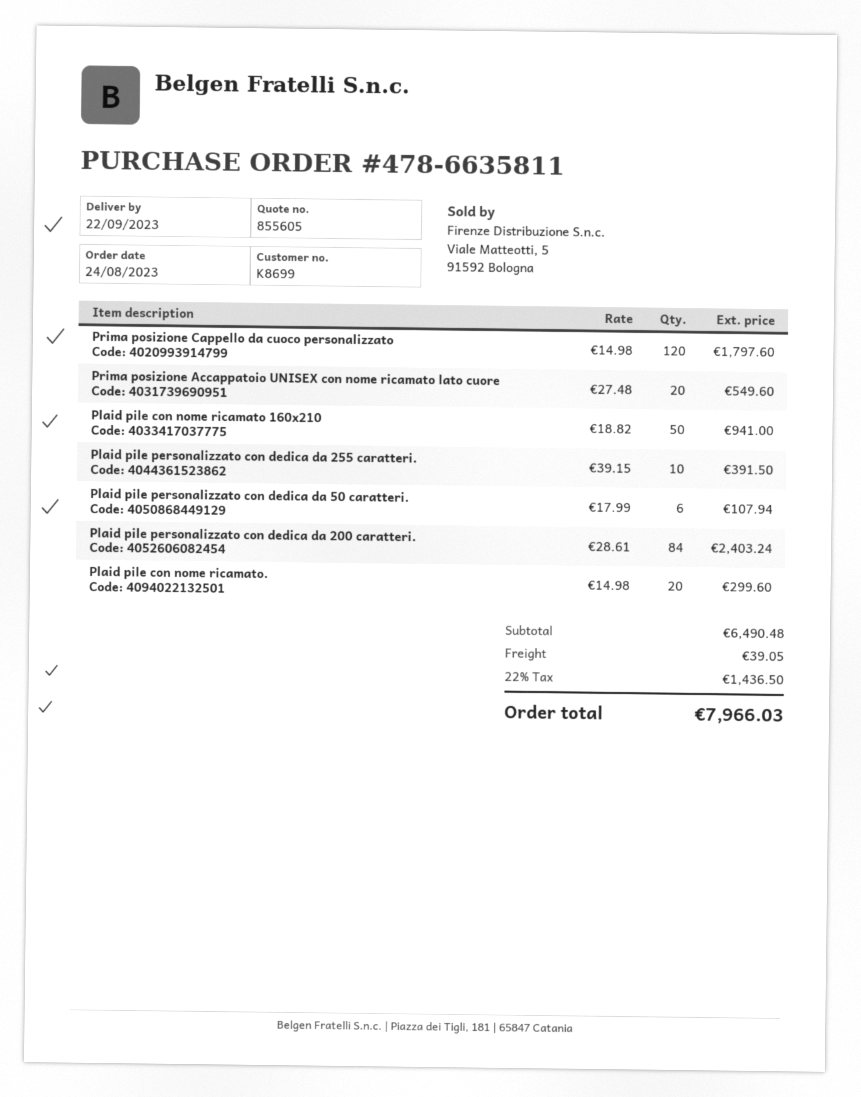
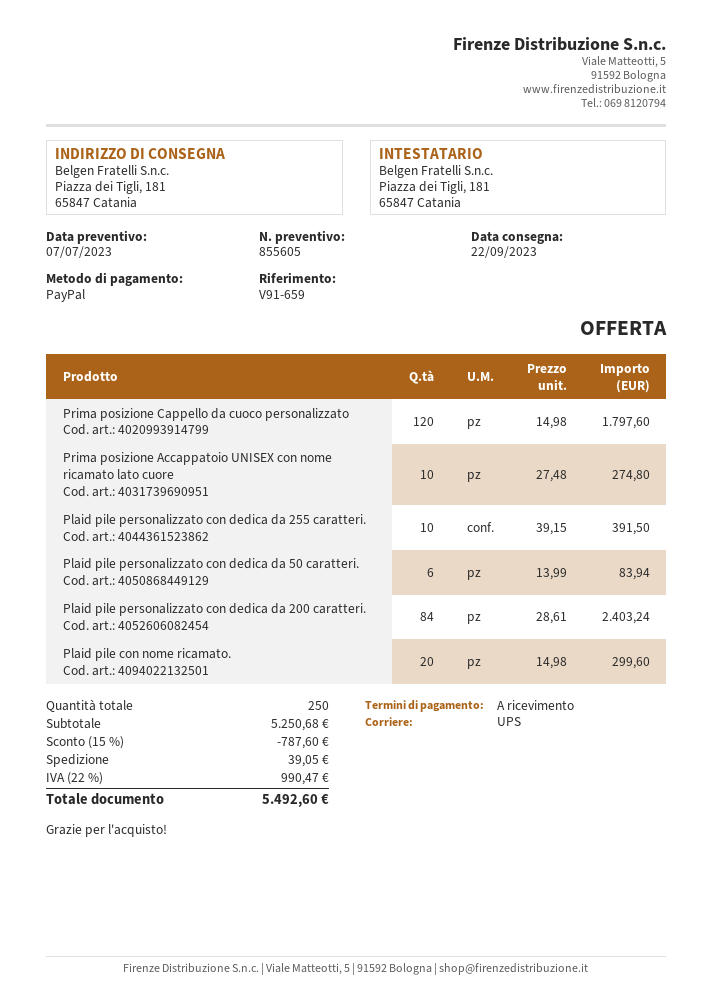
Prima posizione Accappatoio UNISEX con nome ricamato lato cuore: 20 x 27.48 = 549.60 -> 10 x 27.48 = 274.80
Plaid pile con nome ricamato 160x210: 50 x 18.82 = 941.00 -> none
Plaid pile personalizzato con dedica da 50 caratteri.: 6 x 17.99 = 107.94 -> 6 x 13.99 = 83.94
subtotal: 6490.48 -> 5250.68
discount: none -> 15% = 787.60
tax: 22% = 1436.50 -> 22% = 990.47
total: 7966.03 -> 5492.60

